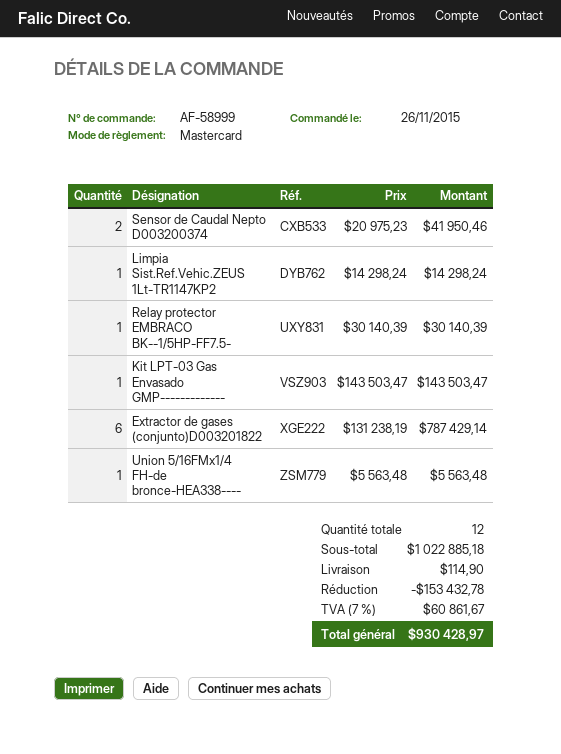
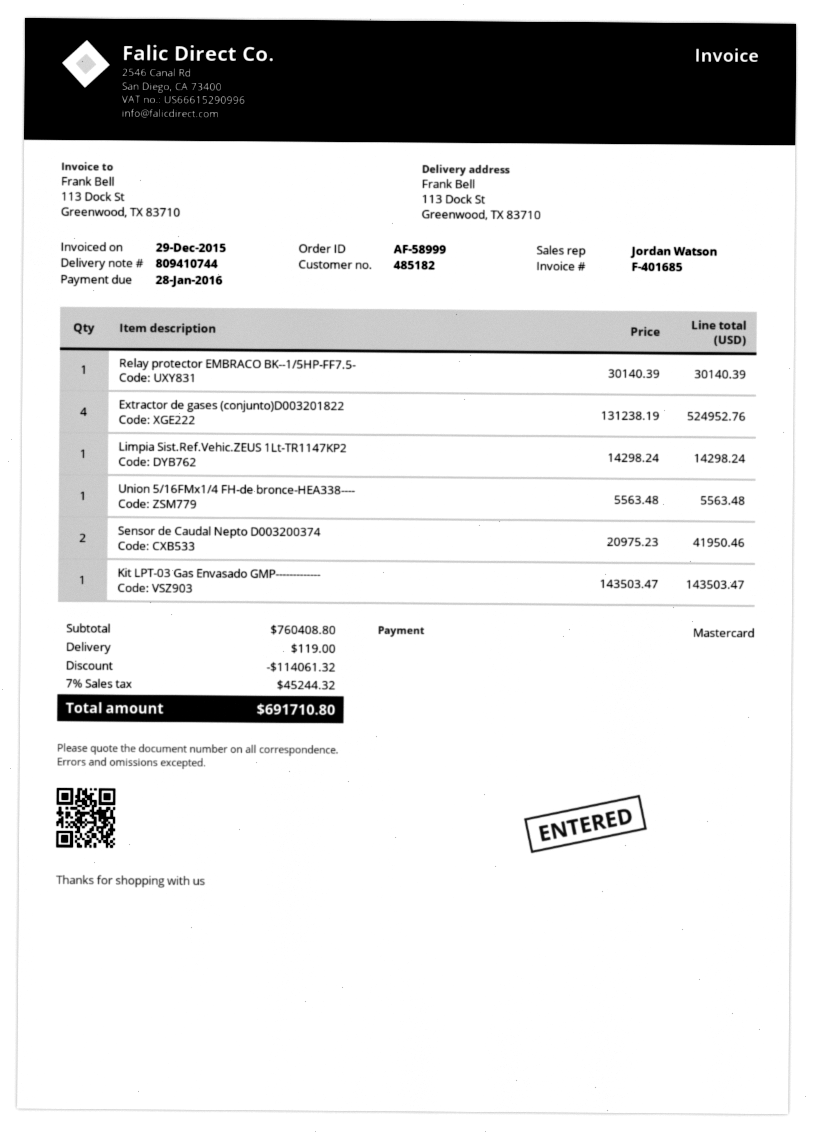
Extractor de gases (conjunto)D003201822: 6 x 131238.19 = 787429.14 -> 4 x 131238.19 = 524952.76
subtotal: 1022885.18 -> 760408.80
discount: 153432.78 -> 114061.32
shipping: 114.90 -> 119.00
tax: 7% = 60861.67 -> 7% = 45244.32
total: 930428.97 -> 691710.80

